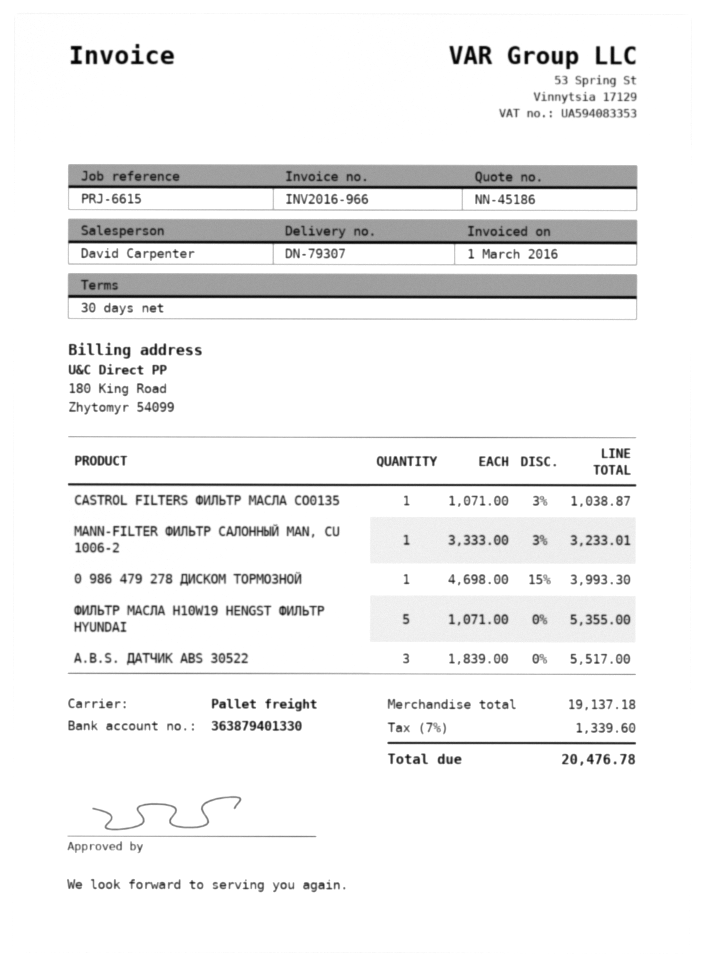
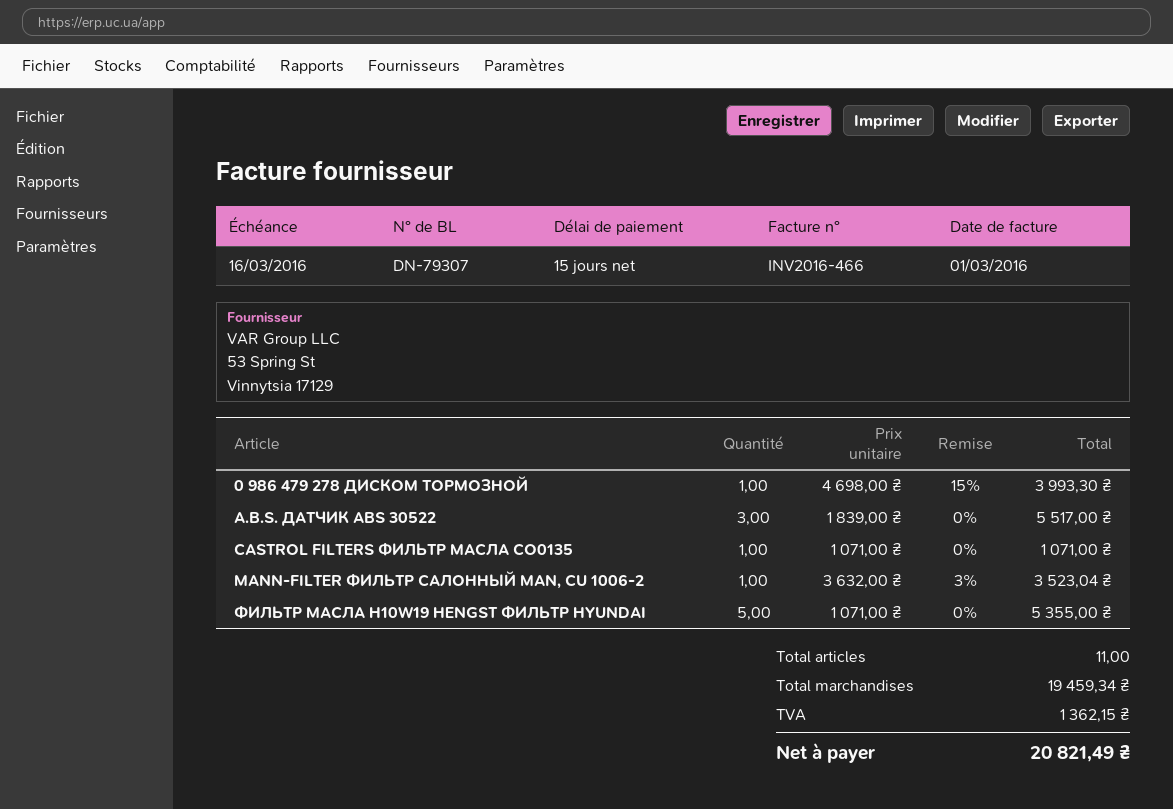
invoice number: INV2016-966 -> INV2016-466
payment terms: 30 days -> 15 days
CASTROL FILTERS ФИЛЬТР МАСЛА CO0135: 1 x 1071.00 - 3% = 1038.87 -> 1 x 1071.00 = 1071.00
MANN-FILTER ФИЛЬТР САЛОННЫЙ MAN, CU 1006-2: 1 x 3333.00 - 3% = 3233.01 -> 1 x 3632.00 - 3% = 3523.04
subtotal: 19137.18 -> 19459.34
tax: 1339.60 -> 1362.15
total: 20476.78 -> 20821.49

